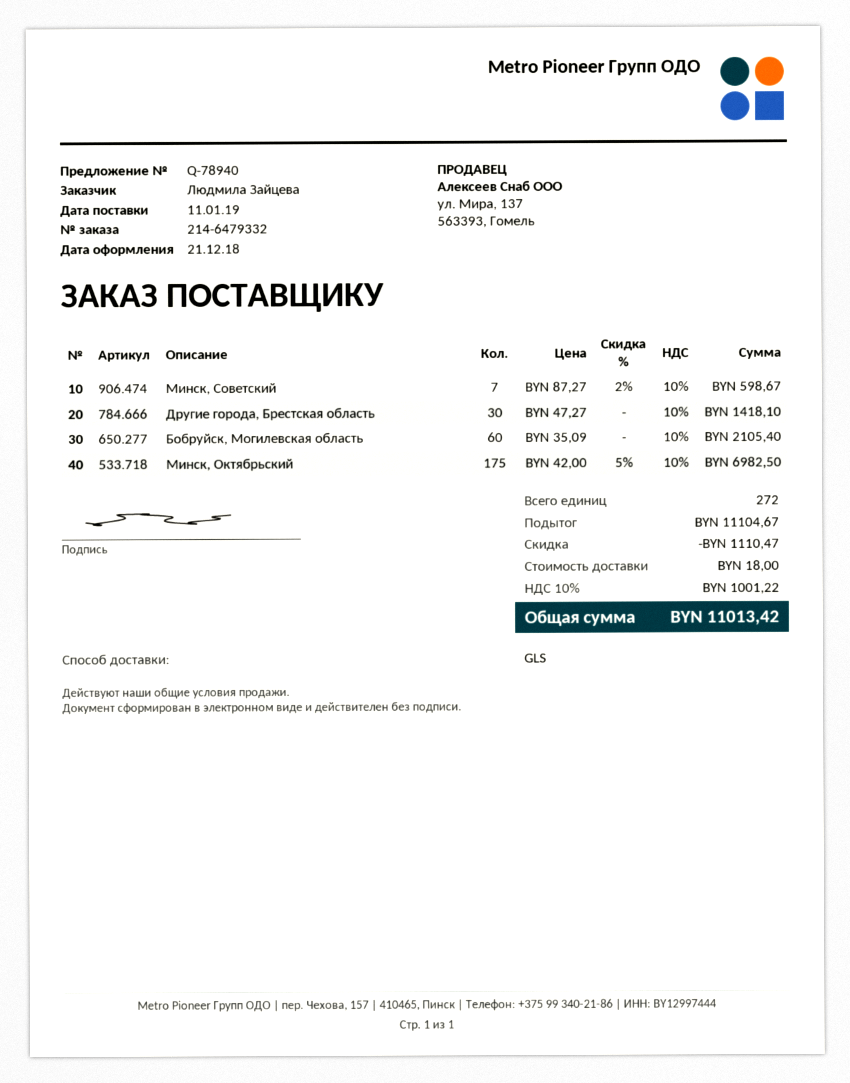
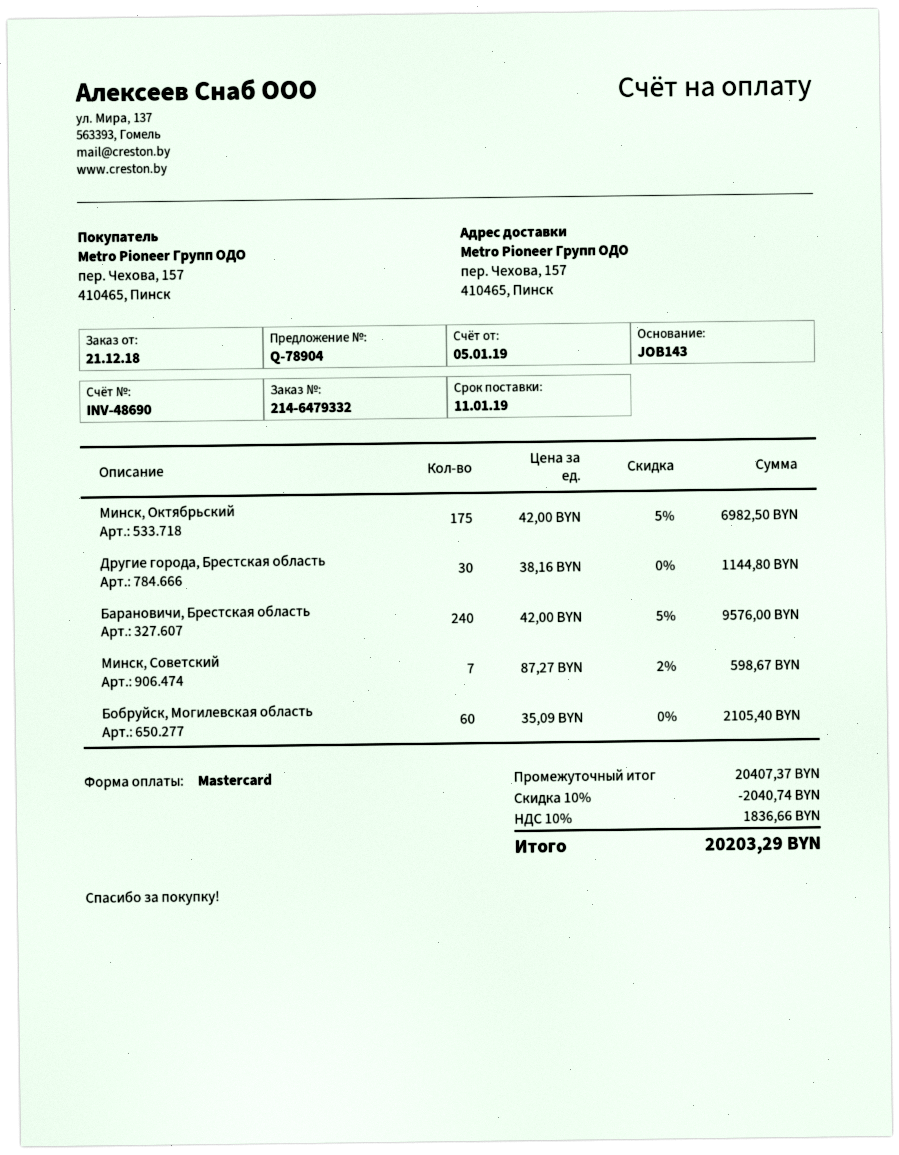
quote number: Q-78940 -> Q-78904
Другие города, Брестская область: 30 x 47.27 = 1418.10 -> 30 x 38.16 = 1144.80
Барановичи, Брестская область: none -> 240 x 42.00 - 5% = 9576.00
subtotal: 11104.67 -> 20407.37
discount: 1110.47 -> 2040.74
shipping: 18.00 -> none
tax: 10% = 1001.22 -> 10% = 1836.66
total: 11013.42 -> 20203.29

